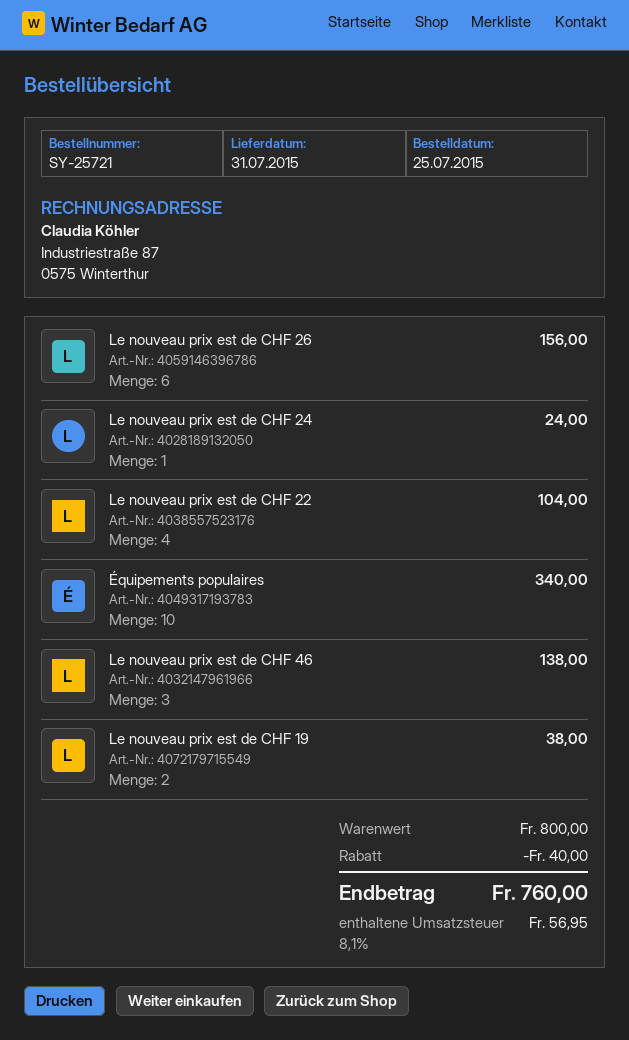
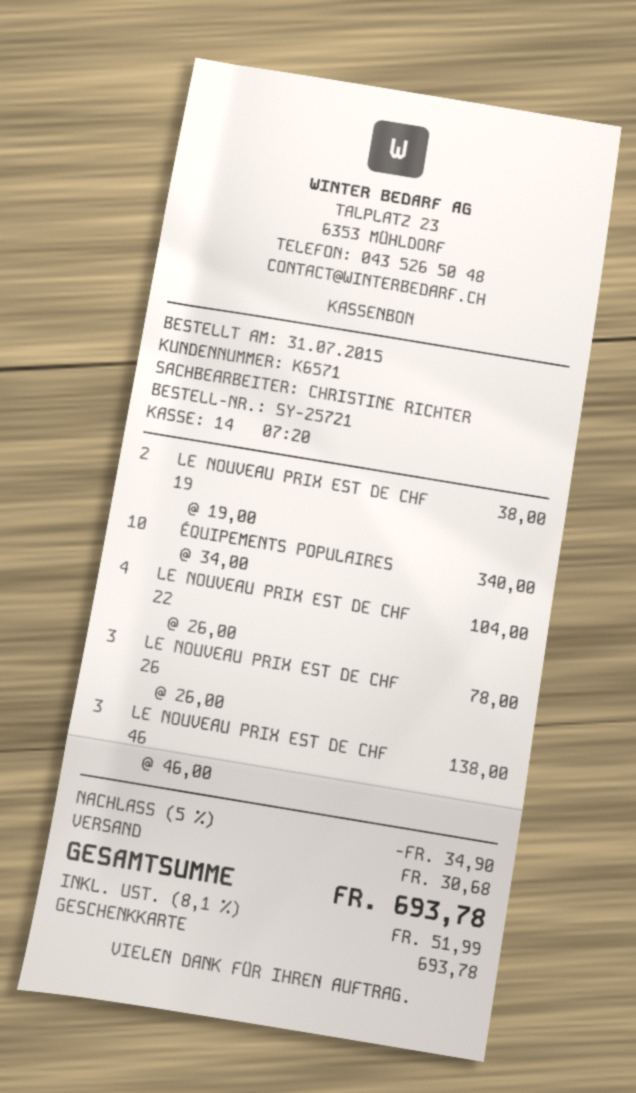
order date: 2015-07-25 -> 2015-07-31
Le nouveau prix est de CHF 26: 6 for 156.00 -> 3 for 78.00
Le nouveau prix est de CHF 24: 1 for 24.00 -> none
discount: 40.00 -> 34.90
shipping: none -> 30.68
tax: 8.1% = 56.95 -> 8.1% = 51.99
total: 760.00 -> 693.78

